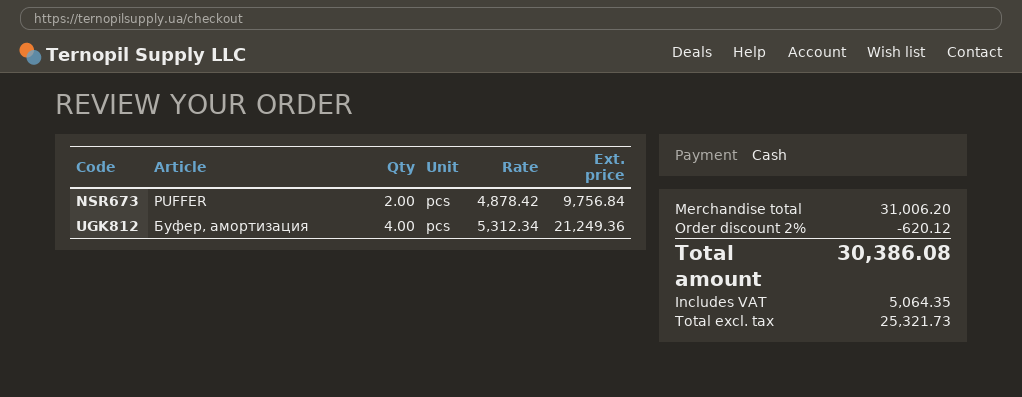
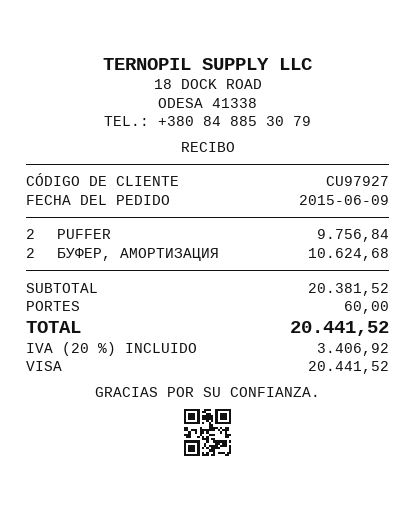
payment method: cash -> Visa
Буфер, амортизация: 4 for 21249.36 -> 2 for 10624.68
subtotal: 31006.20 -> 20381.52
discount: 2% = 620.12 -> none
shipping: none -> 60.00
tax: 5064.35 -> 3406.92
total: 30386.08 -> 20441.52

